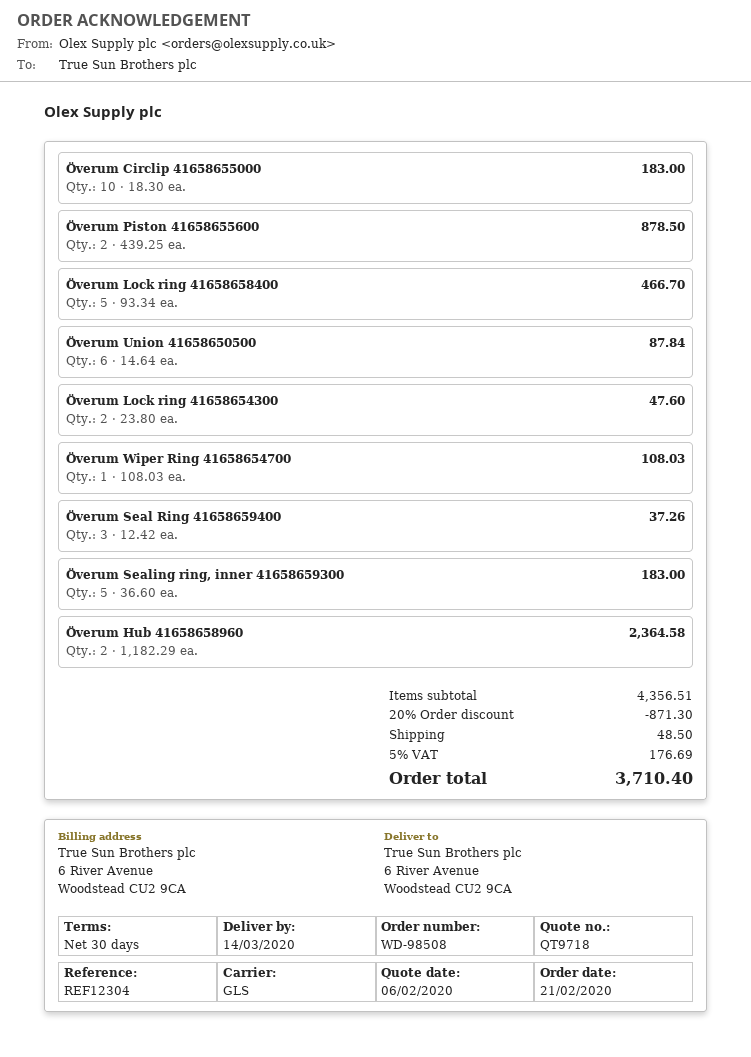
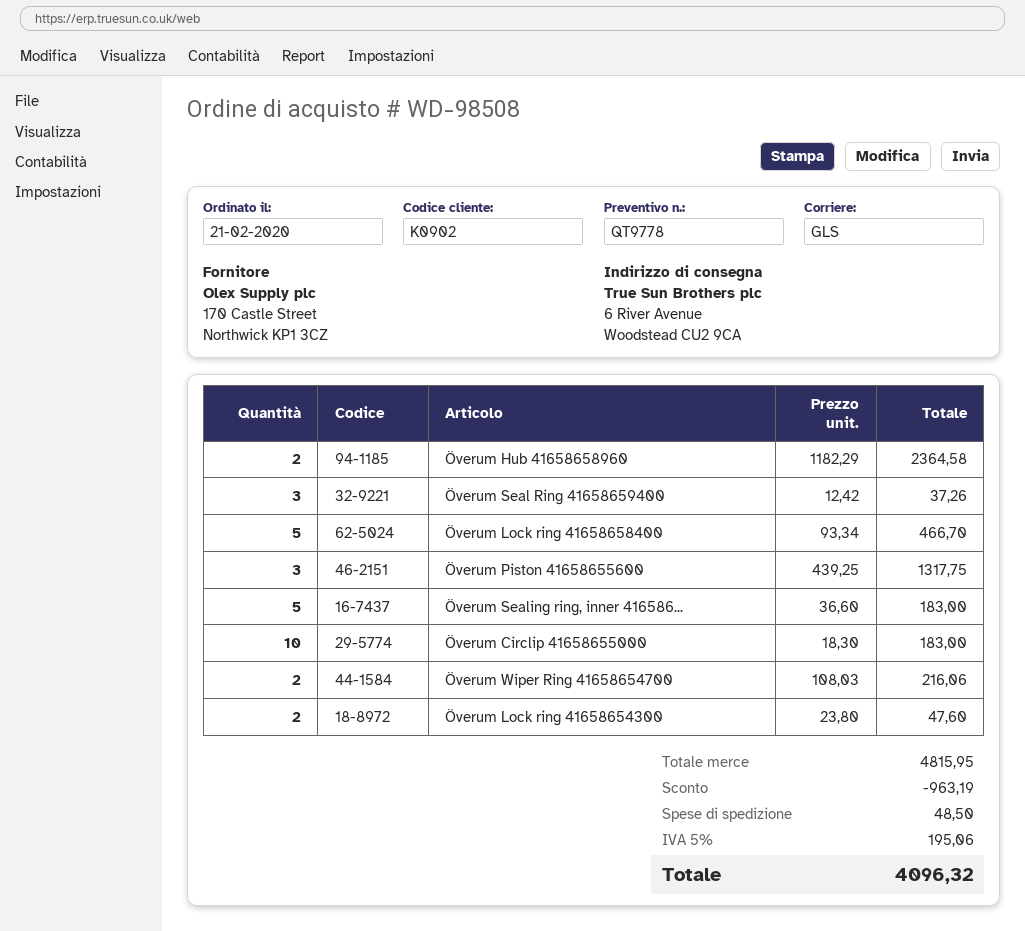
quote number: QT9718 -> QT9778
Överum Piston 41658655600: 2 x 439.25 = 878.50 -> 3 x 439.25 = 1317.75
Överum Union 41658650500: 6 x 14.64 = 87.84 -> none
Överum Wiper Ring 41658654700: 1 x 108.03 = 108.03 -> 2 x 108.03 = 216.06
subtotal: 4356.51 -> 4815.95
discount: 871.30 -> 963.19
tax: 5% = 176.69 -> 5% = 195.06
total: 3710.40 -> 4096.32

